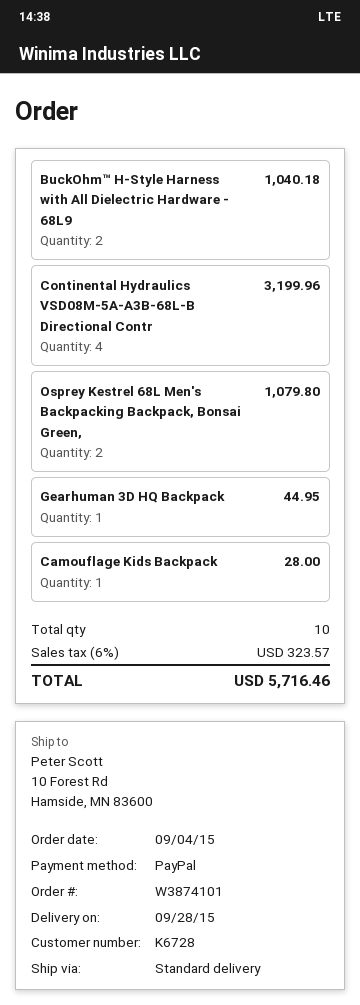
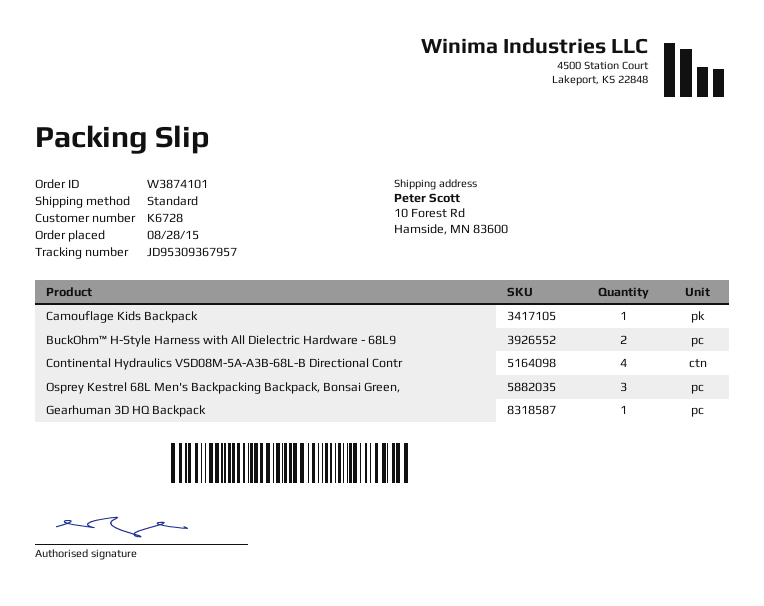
order date: 2015-09-04 -> 2015-08-28
Osprey Kestrel 68L Men's Backpacking Backpack, Bonsai Green,: 2 -> 3

